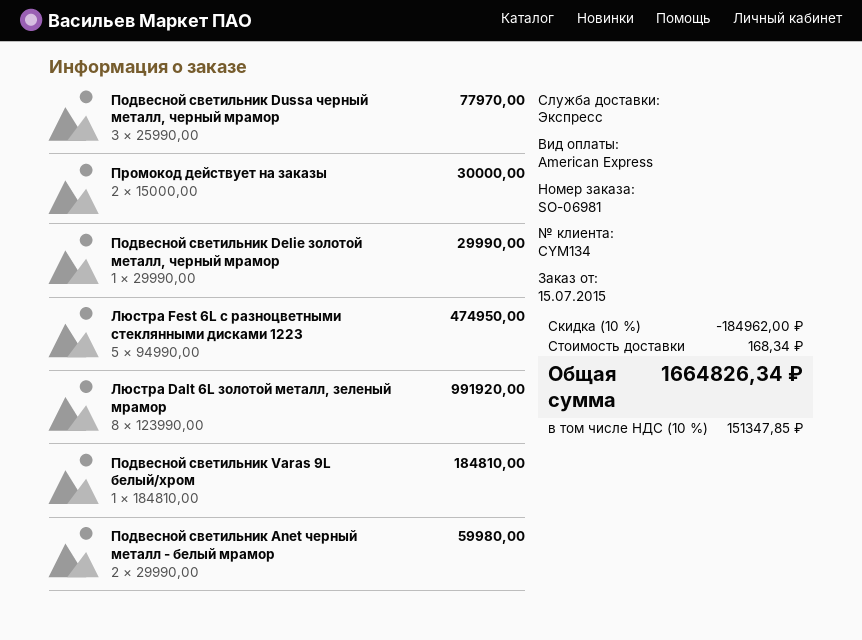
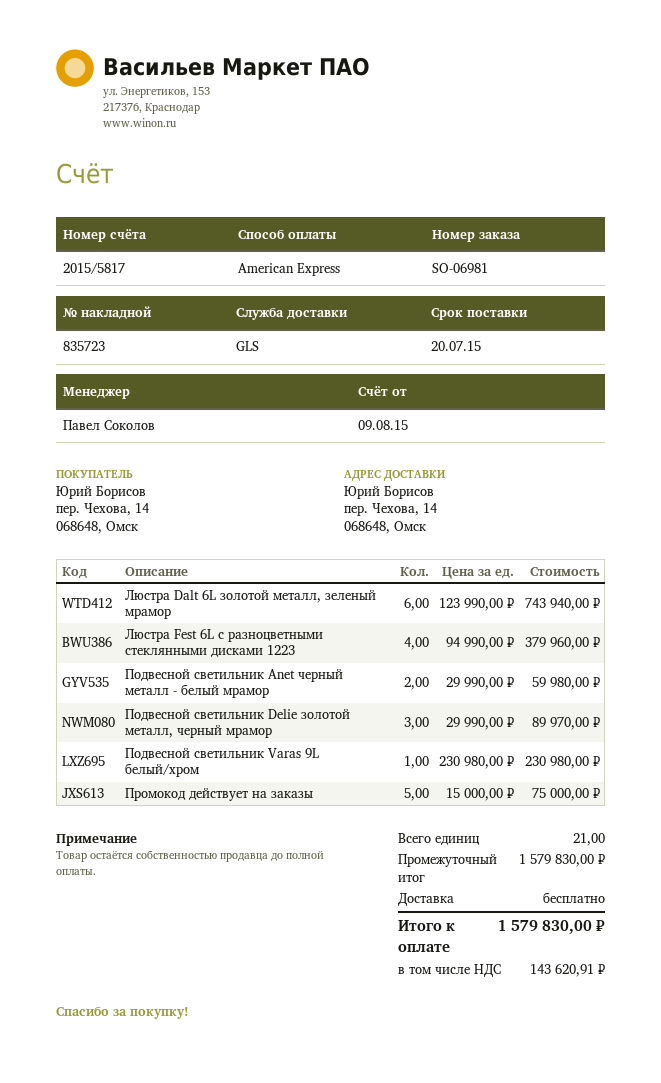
shipping method: express -> GLS
Подвесной светильник Dussa черный металл, черный мрамор: 3 x 25990.00 = 77970.00 -> none
Промокод действует на заказы: 2 x 15000.00 = 30000.00 -> 5 x 15000.00 = 75000.00
Подвесной светильник Delie золотой металл, черный мрамор: 1 x 29990.00 = 29990.00 -> 3 x 29990.00 = 89970.00
Люстра Fest 6L с разноцветными стеклянными дисками 1223: 5 x 94990.00 = 474950.00 -> 4 x 94990.00 = 379960.00
Люстра Dalt 6L золотой металл, зеленый мрамор: 8 x 123990.00 = 991920.00 -> 6 x 123990.00 = 743940.00
Подвесной светильник Varas 9L белый/хром: 1 x 184810.00 = 184810.00 -> 1 x 230980.00 = 230980.00
discount: 10% = 184962.00 -> none
shipping: 168.34 -> 0.00
tax: 151347.85 -> 143620.91
total: 1664826.34 -> 1579830.00

